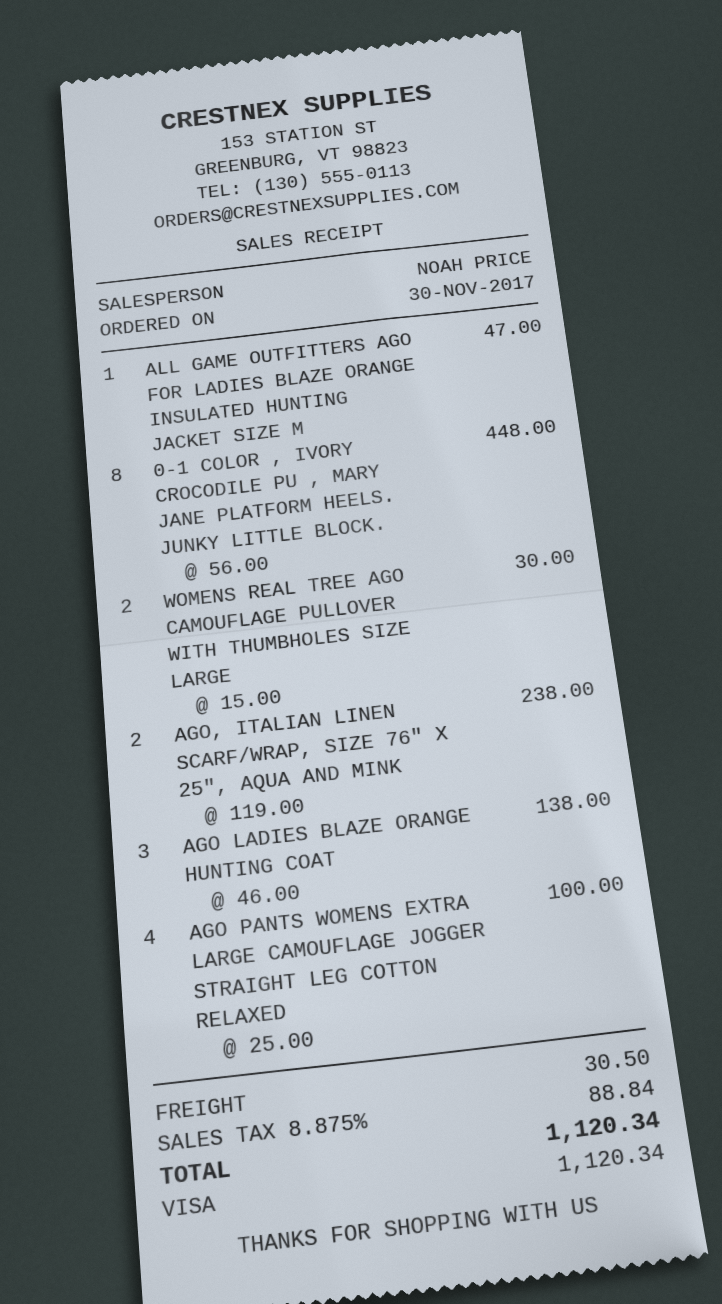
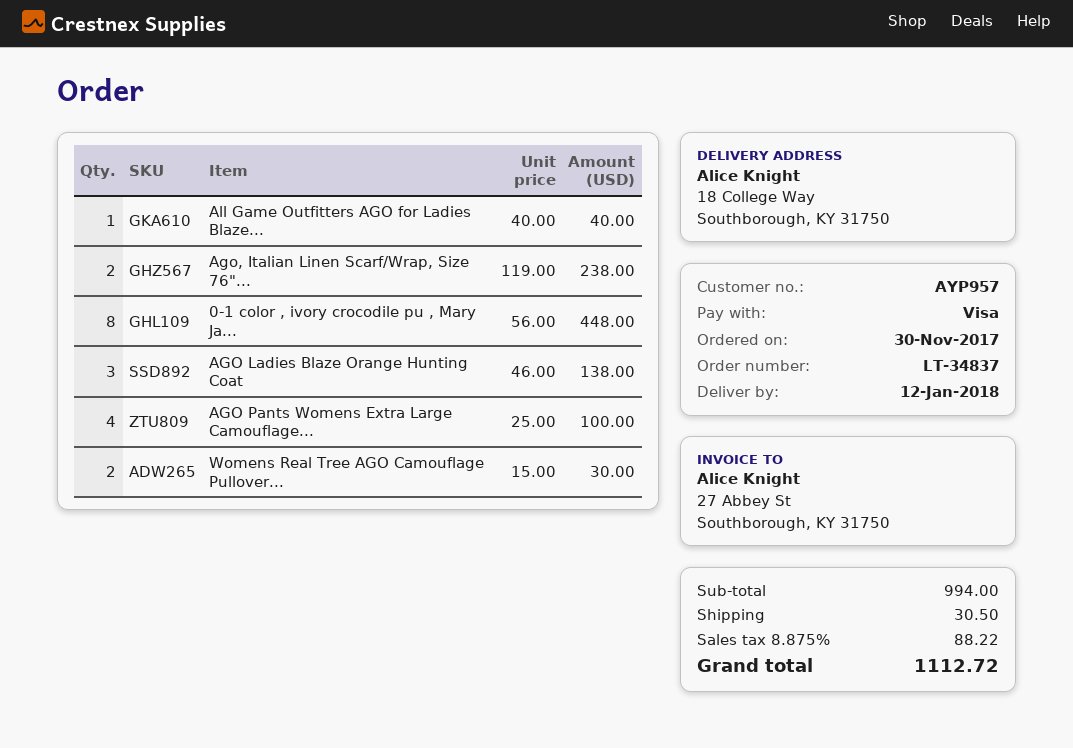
ALL GAME OUTFITTERS AGO FOR LADIES BLAZE ORANGE INSULATED HUNTING JACKET SIZE M: 1 x 47.00 = 47.00 -> 1 x 40.00 = 40.00
tax: 8.875% = 88.84 -> 8.875% = 88.22
total: 1120.34 -> 1112.72

